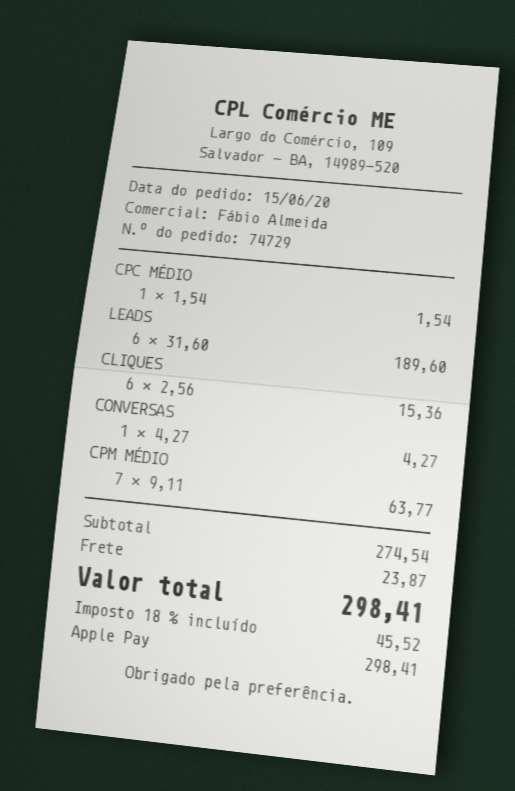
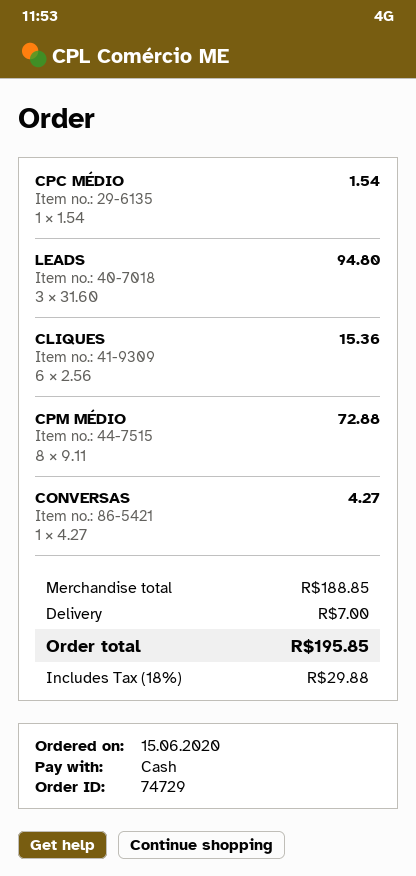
payment method: Apple Pay -> cash
LEADS: 6 x 31.60 = 189.60 -> 3 x 31.60 = 94.80
CPM MÉDIO: 7 x 9.11 = 63.77 -> 8 x 9.11 = 72.88
subtotal: 274.54 -> 188.85
shipping: 23.87 -> 7.00
tax: 18% = 45.52 -> 18% = 29.88
total: 298.41 -> 195.85

